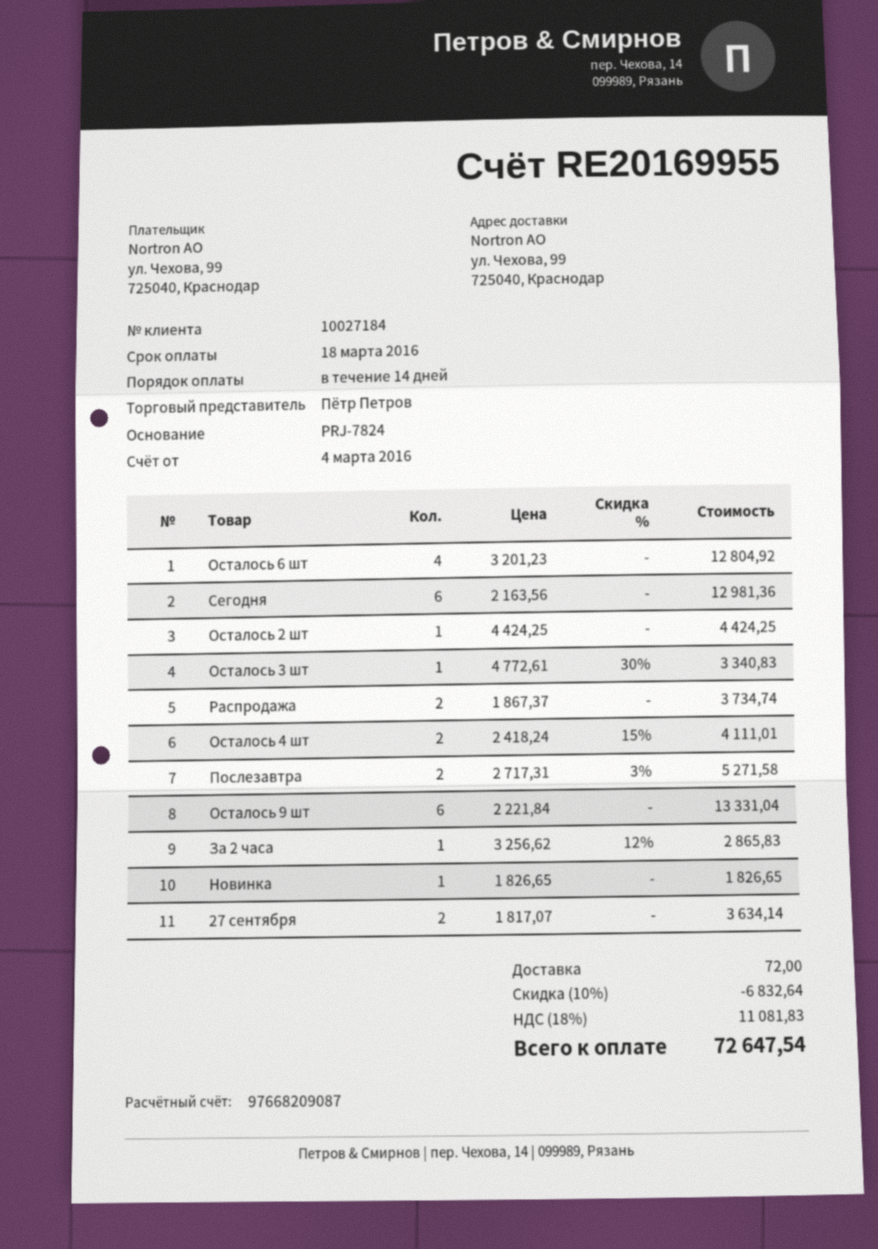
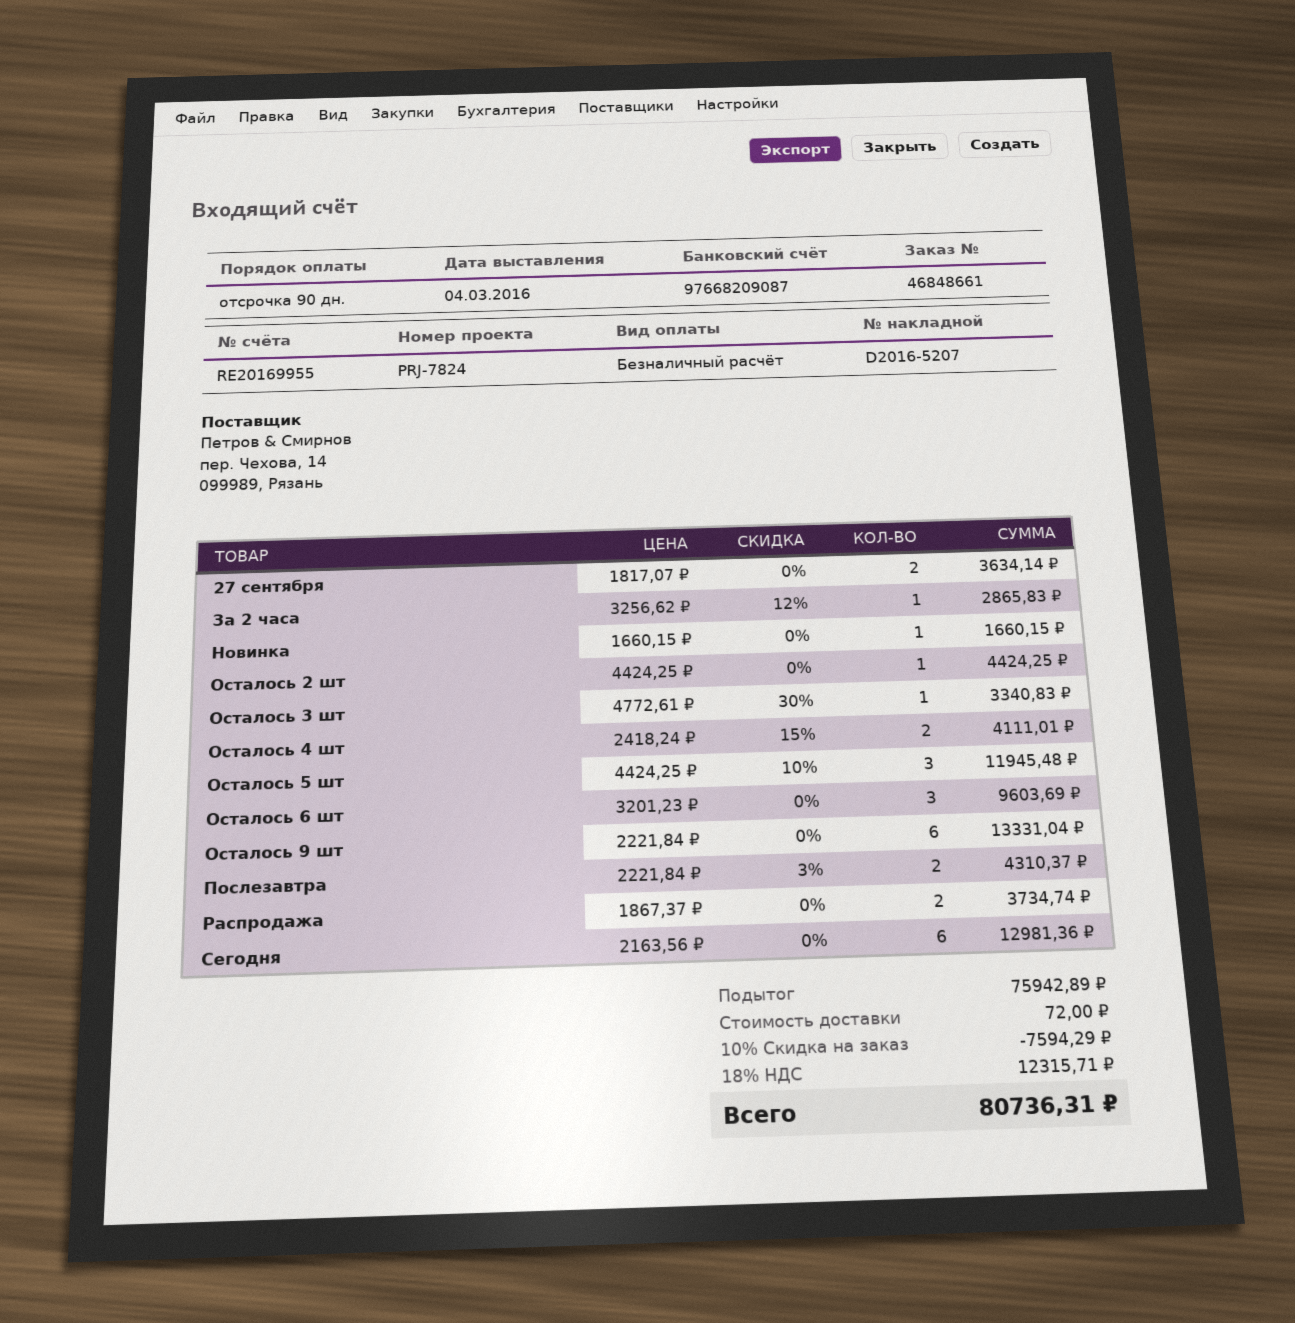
payment terms: 14 days -> 90 days
Осталось 6 шт: 4 x 3201.23 = 12804.92 -> 3 x 3201.23 = 9603.69
Послезавтра: 2 x 2717.31 - 3% = 5271.58 -> 2 x 2221.84 - 3% = 4310.37
Новинка: 1 x 1826.65 = 1826.65 -> 1 x 1660.15 = 1660.15
Осталось 5 шт: none -> 3 x 4424.25 - 10% = 11945.48
discount: 10% = 6832.64 -> 10% = 7594.29
tax: 18% = 11081.83 -> 18% = 12315.71
total: 72647.54 -> 80736.31

